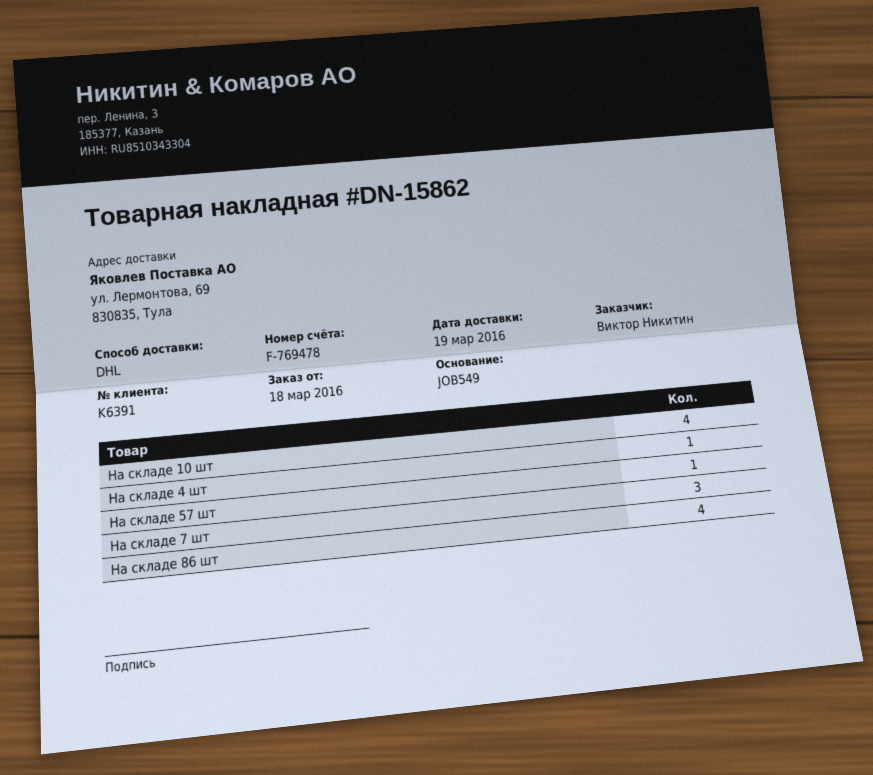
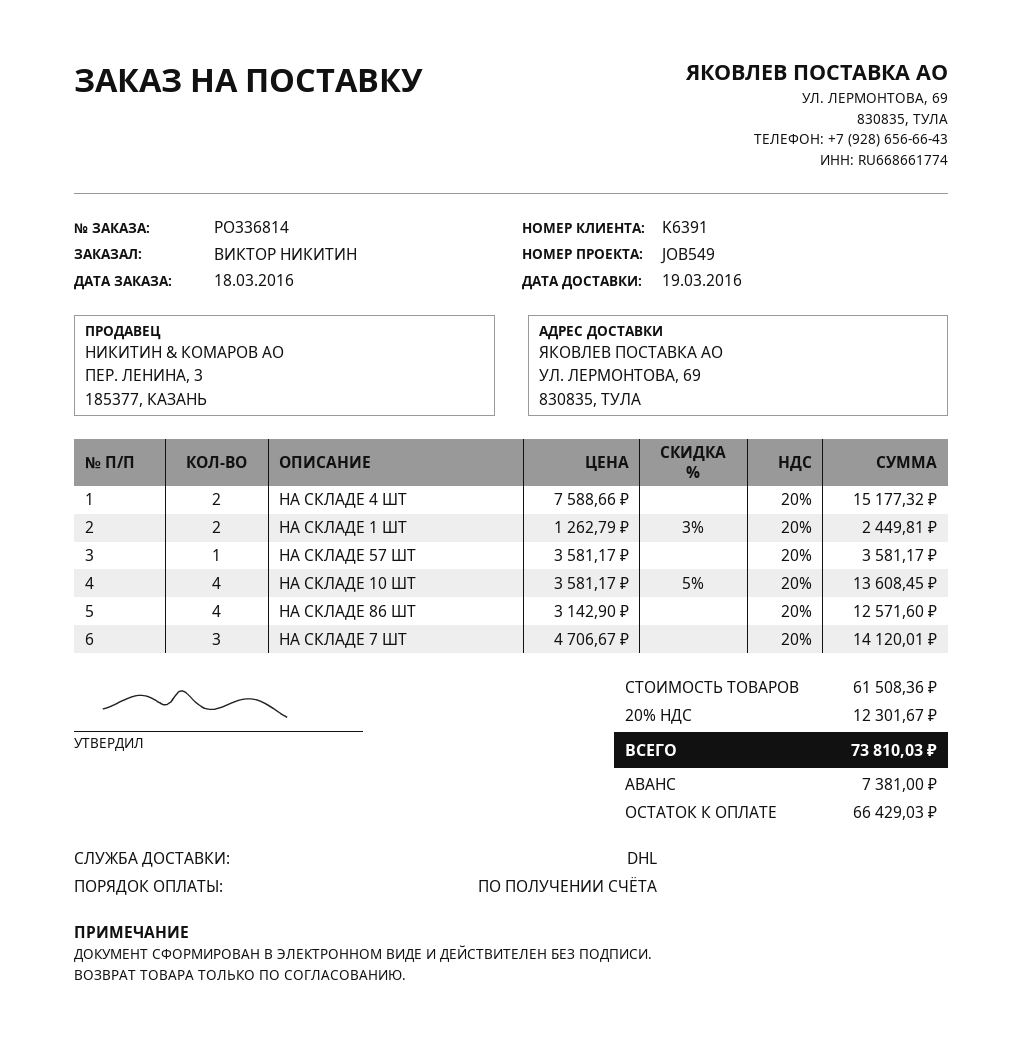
На складе 4 шт: 1 -> 2
НА СКЛАДЕ 1 ШТ: none -> 2

